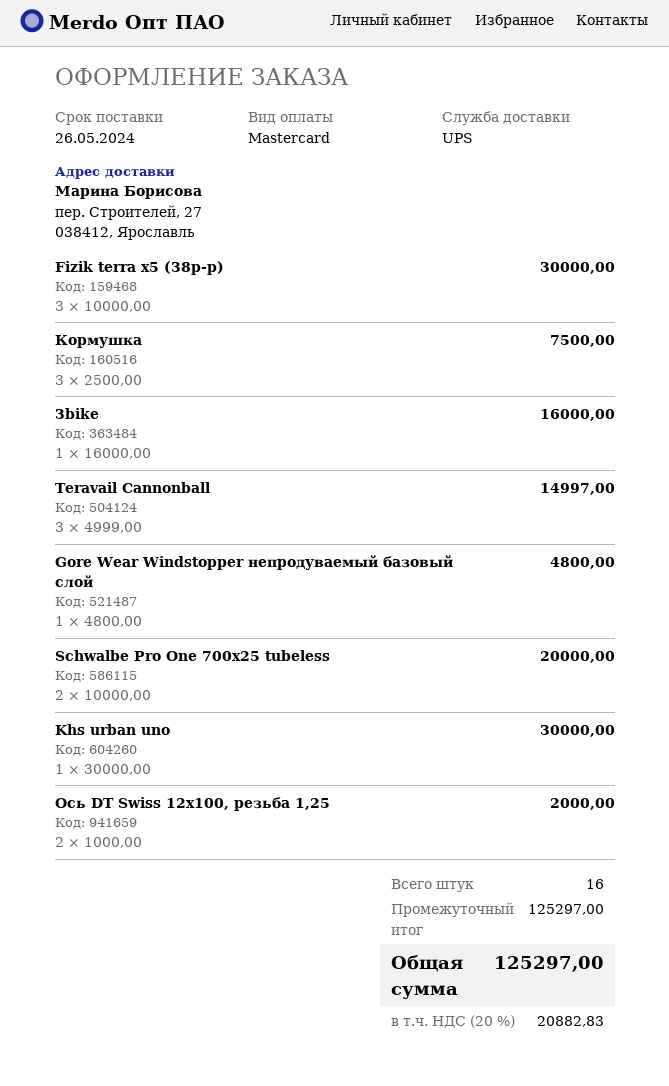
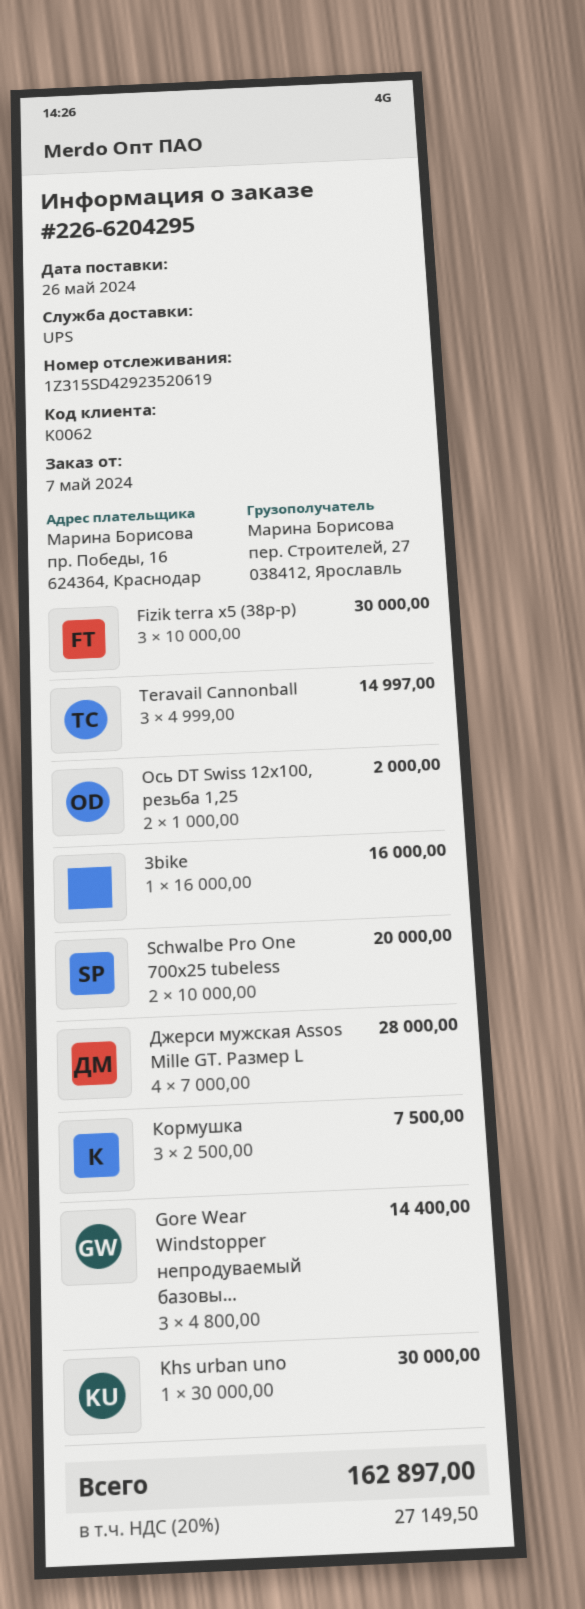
Gore Wear Windstopper непродуваемый базовый слой: 1 x 4800.00 = 4800.00 -> 3 x 4800.00 = 14400.00
Джерси мужская Assos Mille GT. Размер L: none -> 4 x 7000.00 = 28000.00
tax: 20% = 20882.83 -> 20% = 27149.50
total: 125297.00 -> 162897.00

